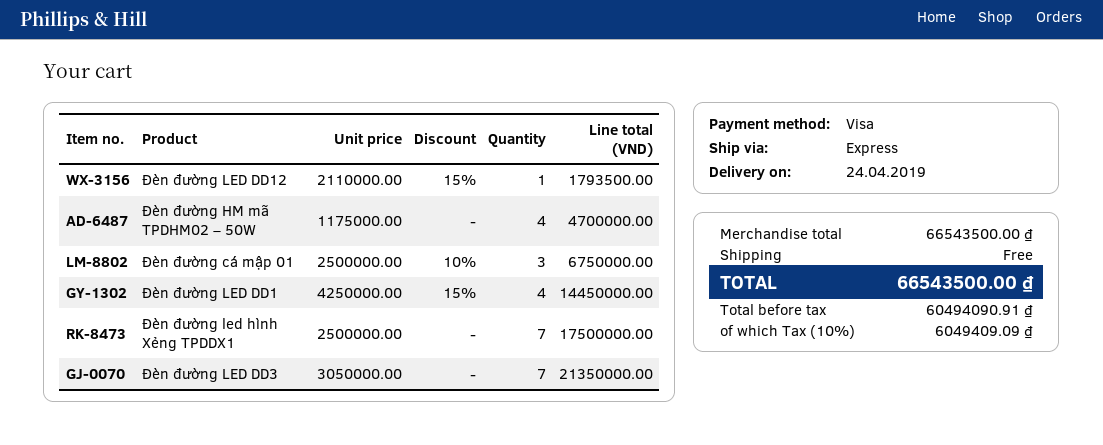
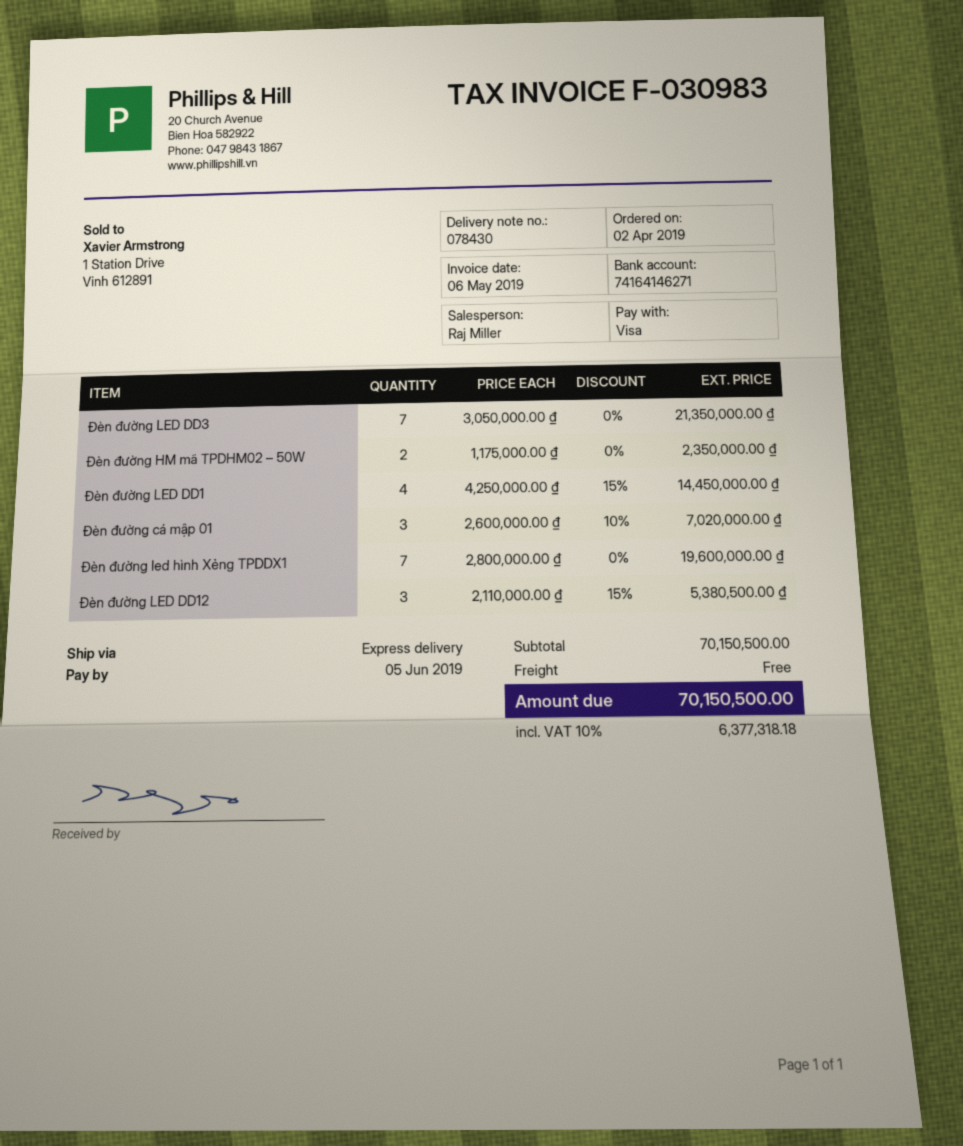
Đèn đường LED DD12: 1 x 2110000.00 - 15% = 1793500.00 -> 3 x 2110000.00 - 15% = 5380500.00
Đèn đường HM mã TPDHM02 – 50W: 4 x 1175000.00 = 4700000.00 -> 2 x 1175000.00 = 2350000.00
Đèn đường cá mập 01: 3 x 2500000.00 - 10% = 6750000.00 -> 3 x 2600000.00 - 10% = 7020000.00
Đèn đường led hình Xẻng TPDDX1: 7 x 2500000.00 = 17500000.00 -> 7 x 2800000.00 = 19600000.00
subtotal: 66543500.00 -> 70150500.00
tax: 10% = 6049409.09 -> 10% = 6377318.18
total: 66543500.00 -> 70150500.00

